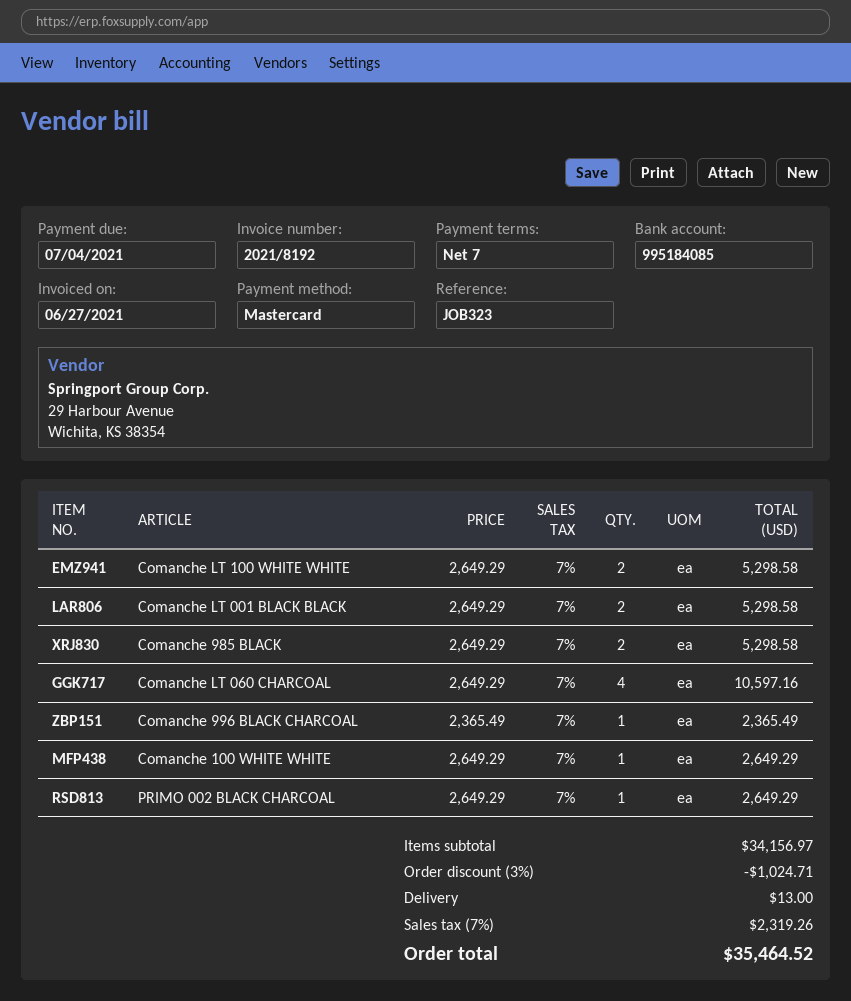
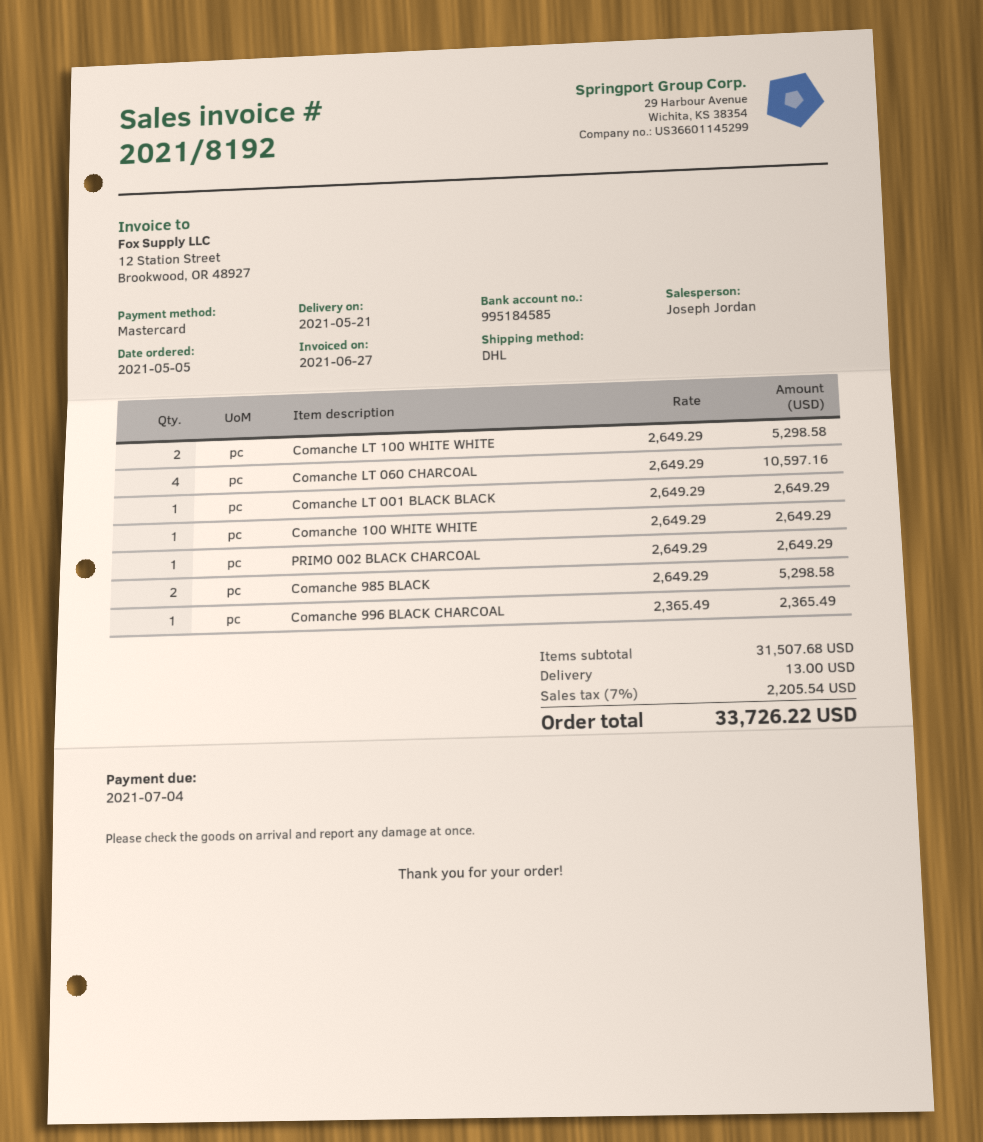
bank account: 995184085 -> 995184585
Comanche LT 001 BLACK BLACK: 2 x 2649.29 = 5298.58 -> 1 x 2649.29 = 2649.29
subtotal: 34156.97 -> 31507.68
discount: 3% = 1024.71 -> none
tax: 7% = 2319.26 -> 7% = 2205.54
total: 35464.52 -> 33726.22

